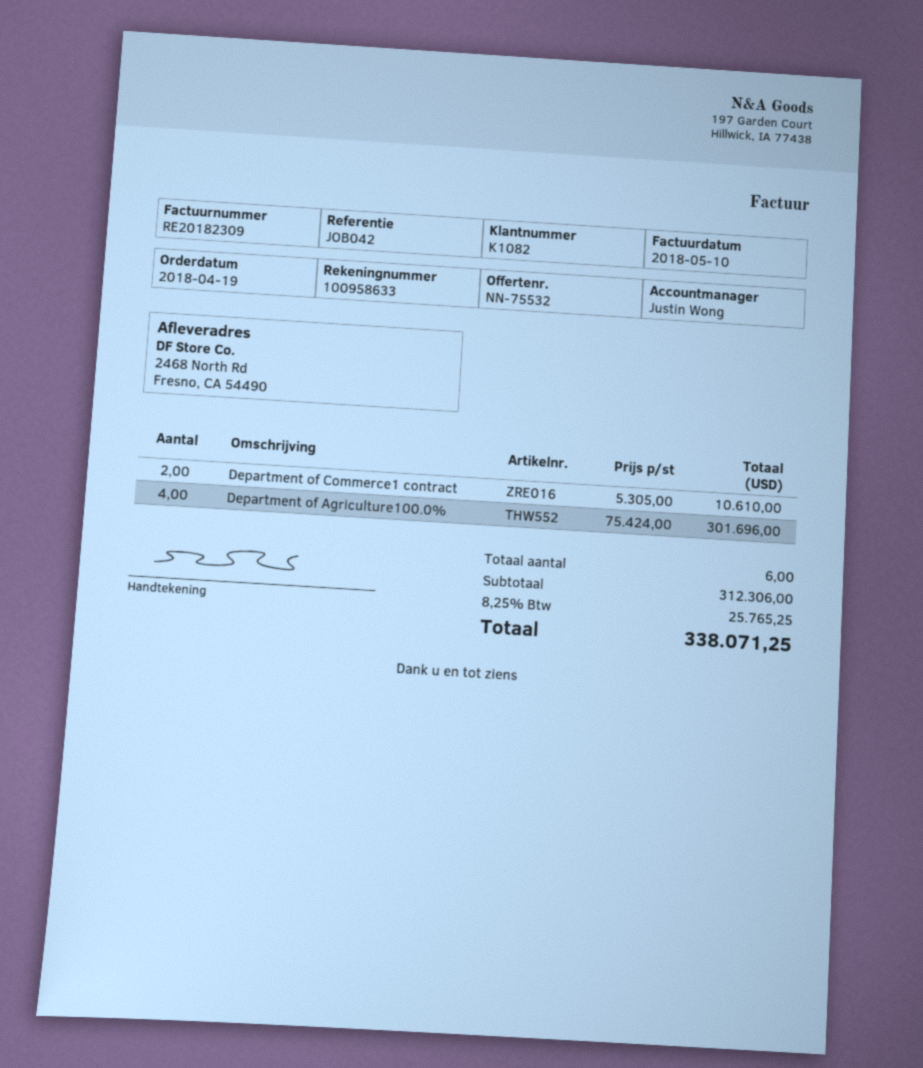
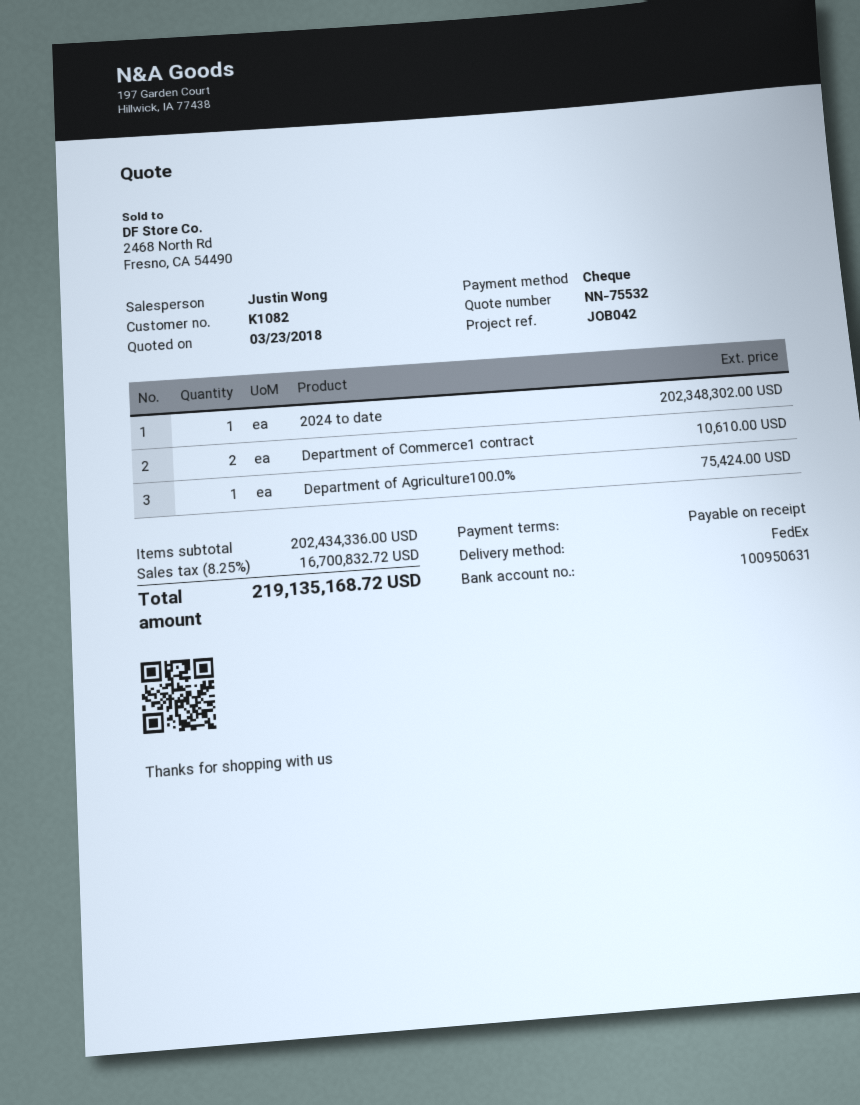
bank account: 100958633 -> 100950631
Department of Agriculture100.0%: 4 for 301696.00 -> 1 for 75424.00
2024 to date: none -> 1 for 202348302.00
subtotal: 312306.00 -> 202434336.00
tax: 8.25% = 25765.25 -> 8.25% = 16700832.72
total: 338071.25 -> 219135168.72

